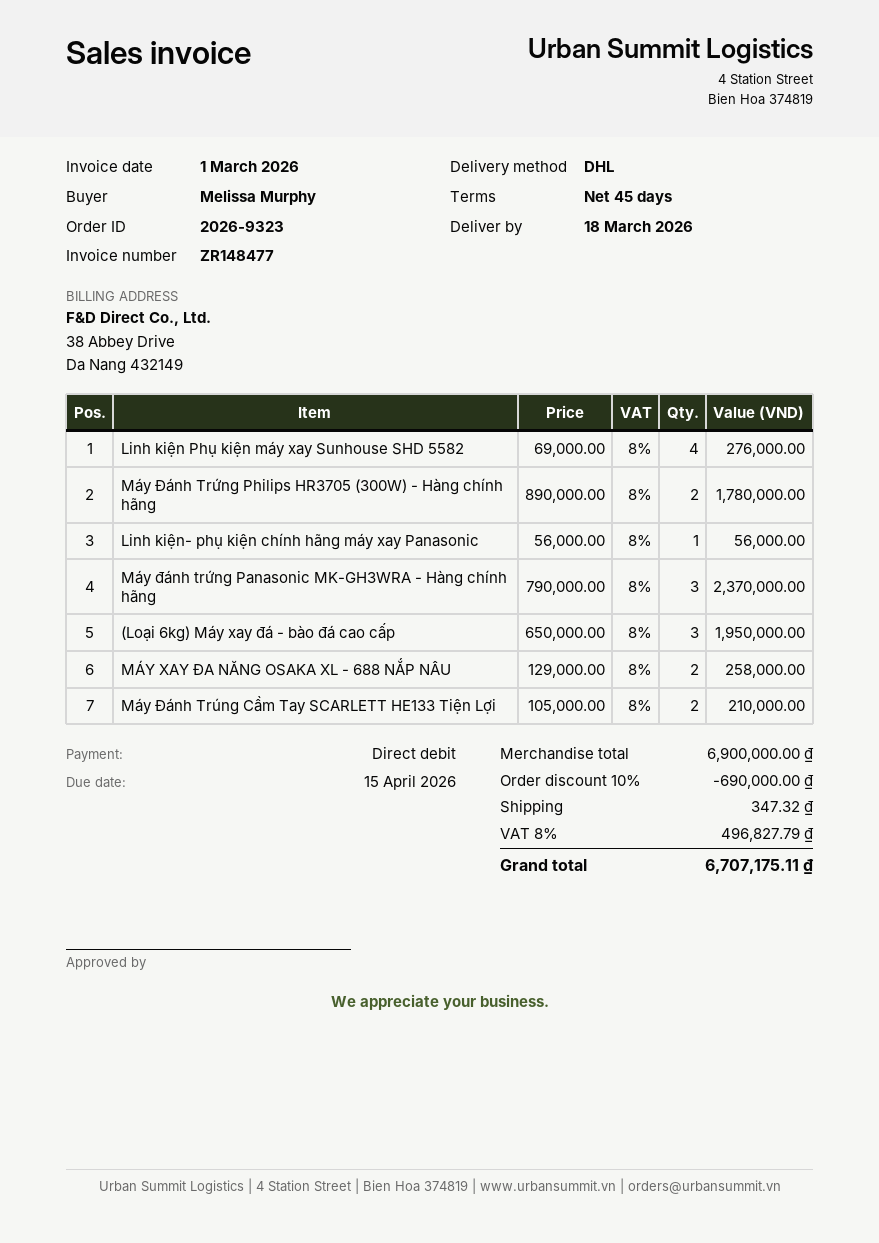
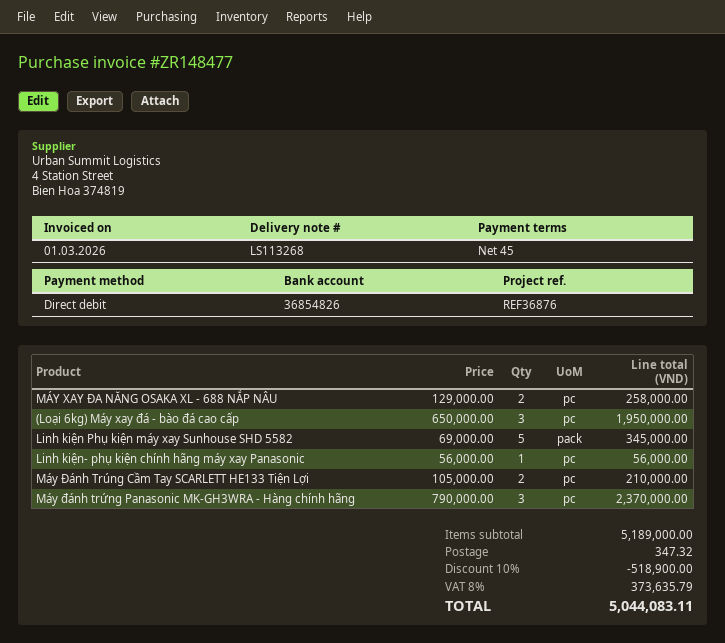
Linh kiện Phụ kiện máy xay Sunhouse SHD 5582: 4 x 69000.00 = 276000.00 -> 5 x 69000.00 = 345000.00
Máy Đánh Trứng Philips HR3705 (300W) - Hàng chính hãng: 2 x 890000.00 = 1780000.00 -> none
subtotal: 6900000.00 -> 5189000.00
discount: 10% = 690000.00 -> 10% = 518900.00
tax: 8% = 496827.79 -> 8% = 373635.79
total: 6707175.11 -> 5044083.11

